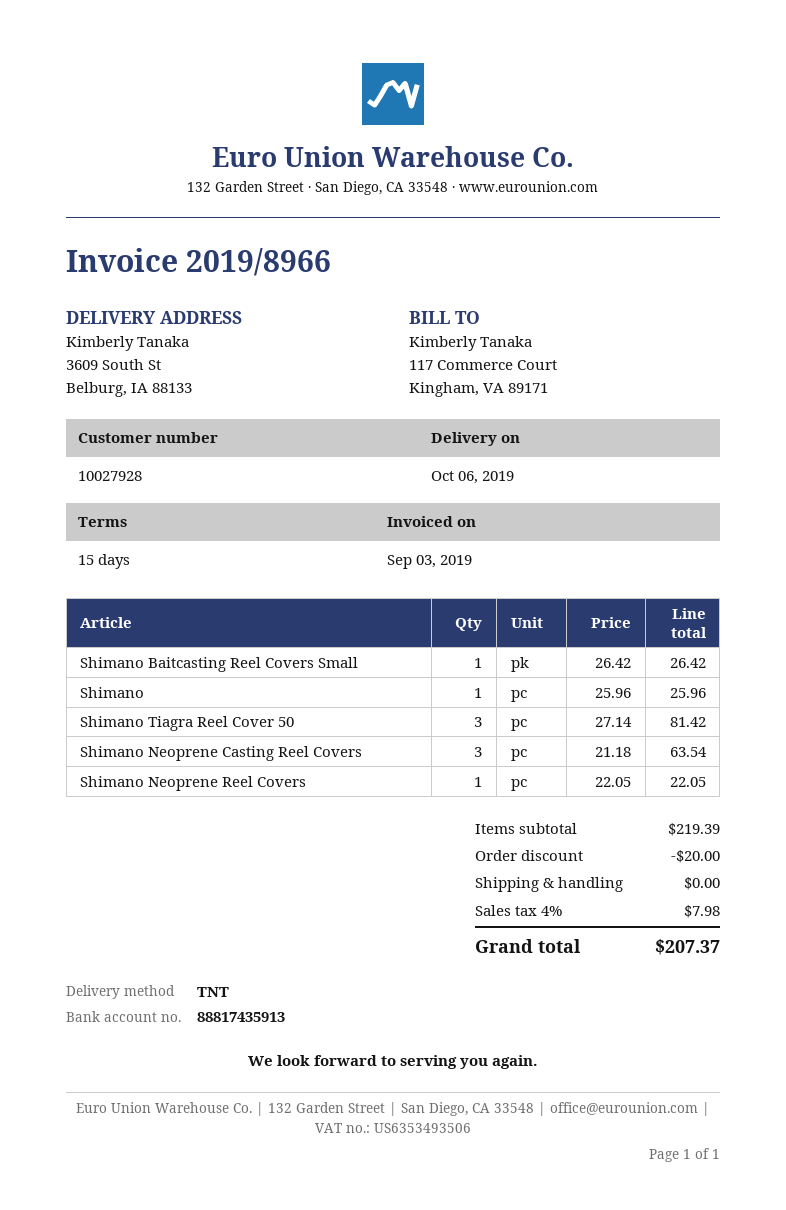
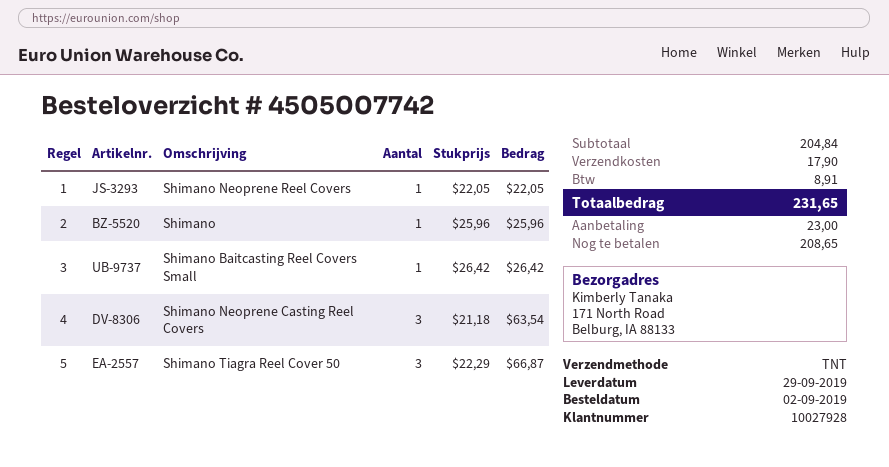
delivery date: 2019-10-06 -> 2019-09-29
ship to: 3609 South St, Belburg, IA 88133 -> 171 North Road, Belburg, IA 88133
Shimano Tiagra Reel Cover 50: 3 x 27.14 = 81.42 -> 3 x 22.29 = 66.87
subtotal: 219.39 -> 204.84
discount: 20.00 -> none
shipping: 0.00 -> 17.90
tax: 7.98 -> 8.91
total: 207.37 -> 231.65

